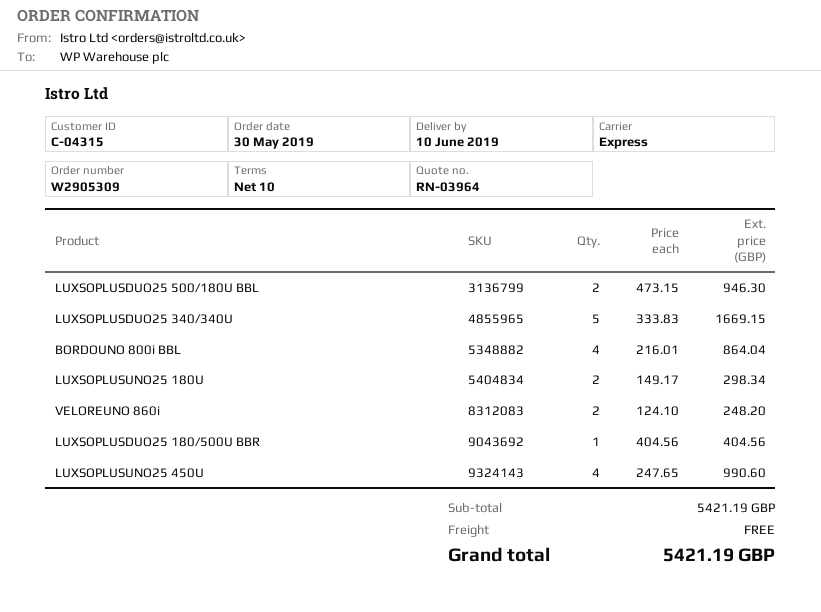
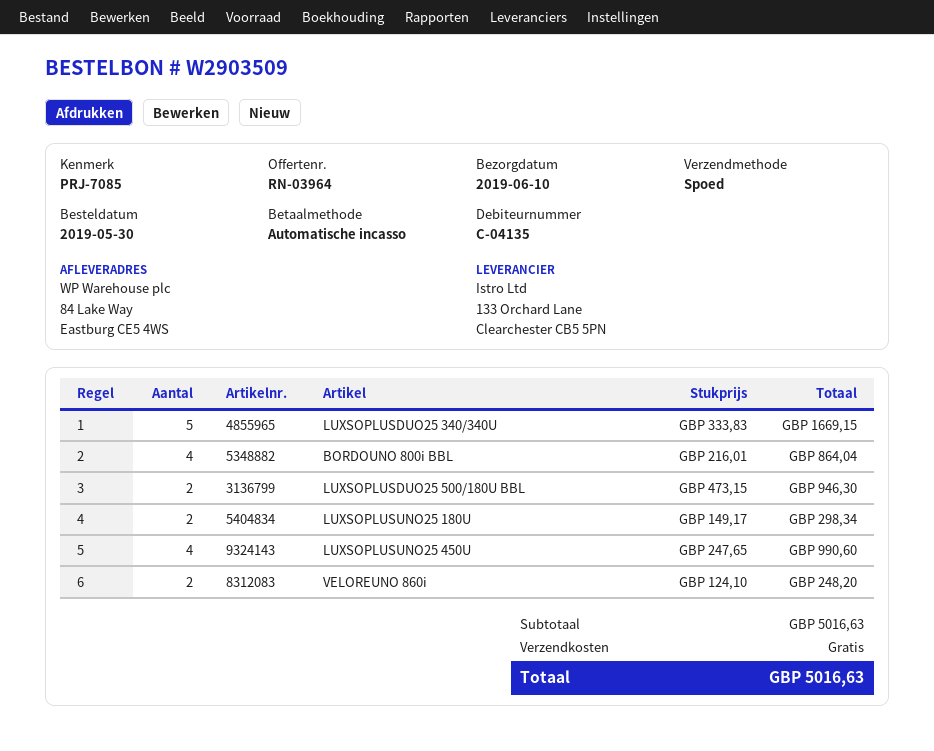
order number: W2905309 -> W2903509
customer number: C-04315 -> C-04135
LUXSOPLUSDUO25 180/500U BBR: 1 x 404.56 = 404.56 -> none
subtotal: 5421.19 -> 5016.63
total: 5421.19 -> 5016.63

